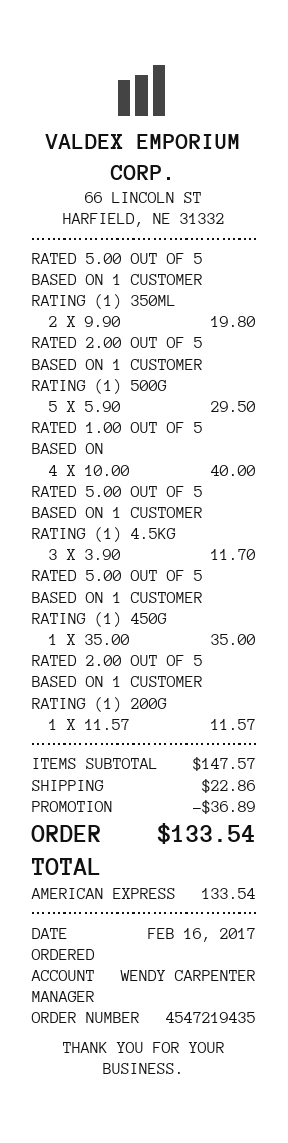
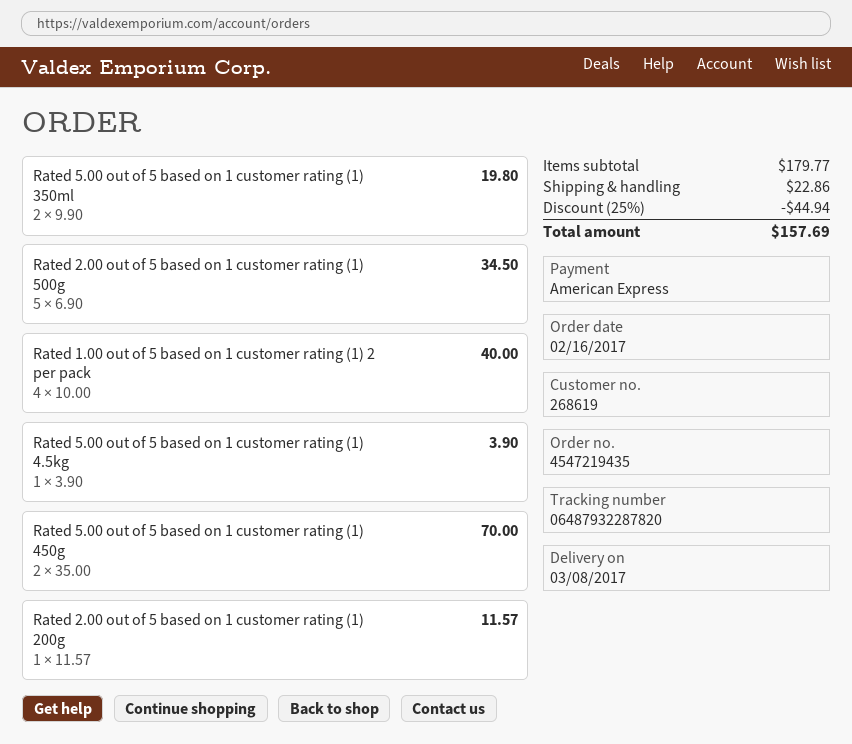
RATED 2.00 OUT OF 5 BASED ON 1 CUSTOMER RATING (1) 500G: 5 x 5.90 = 29.50 -> 5 x 6.90 = 34.50
RATED 5.00 OUT OF 5 BASED ON 1 CUSTOMER RATING (1) 4.5KG: 3 x 3.90 = 11.70 -> 1 x 3.90 = 3.90
RATED 5.00 OUT OF 5 BASED ON 1 CUSTOMER RATING (1) 450G: 1 x 35.00 = 35.00 -> 2 x 35.00 = 70.00
subtotal: 147.57 -> 179.77
discount: 36.89 -> 44.94
total: 133.54 -> 157.69

